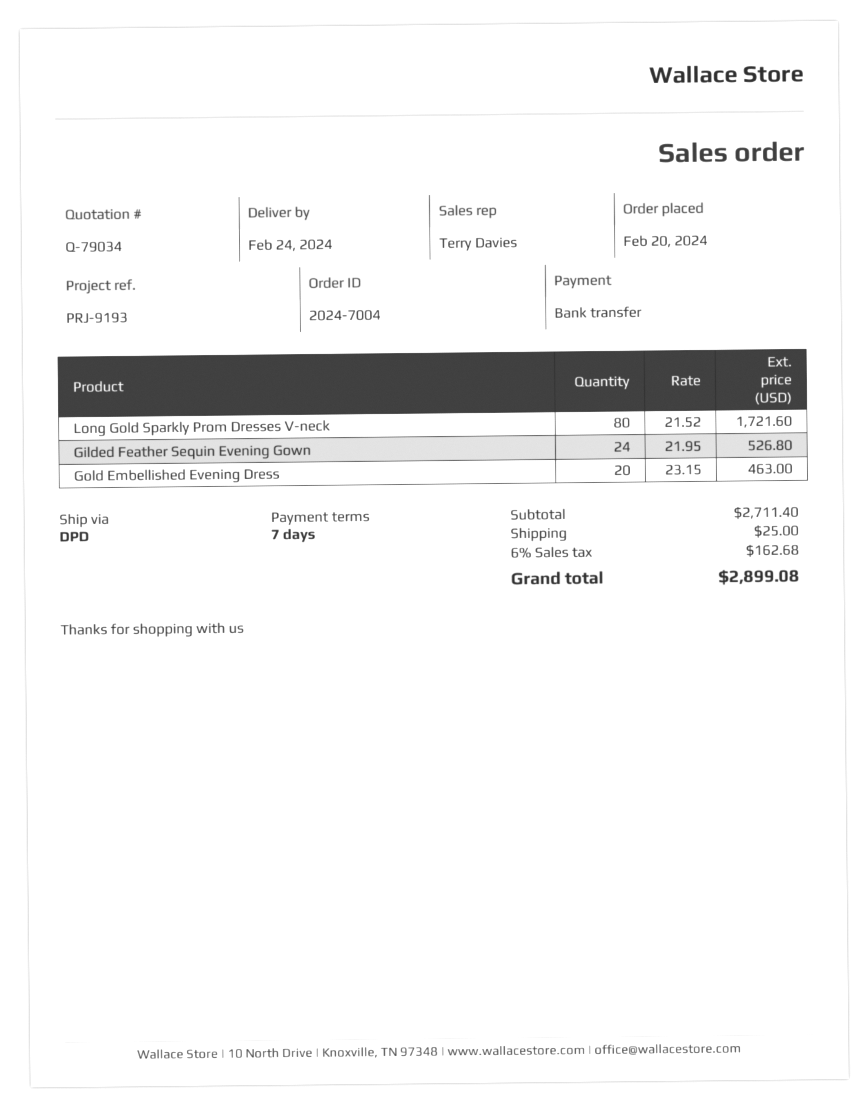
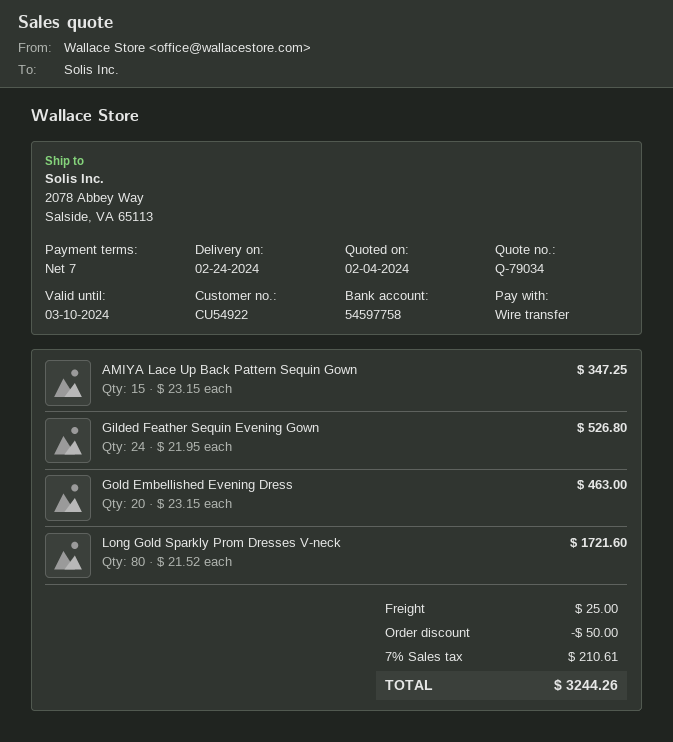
AMIYA Lace Up Back Pattern Sequin Gown: none -> 15 x 23.15 = 347.25
discount: none -> 50.00
tax: 6% = 162.68 -> 7% = 210.61
total: 2899.08 -> 3244.26

